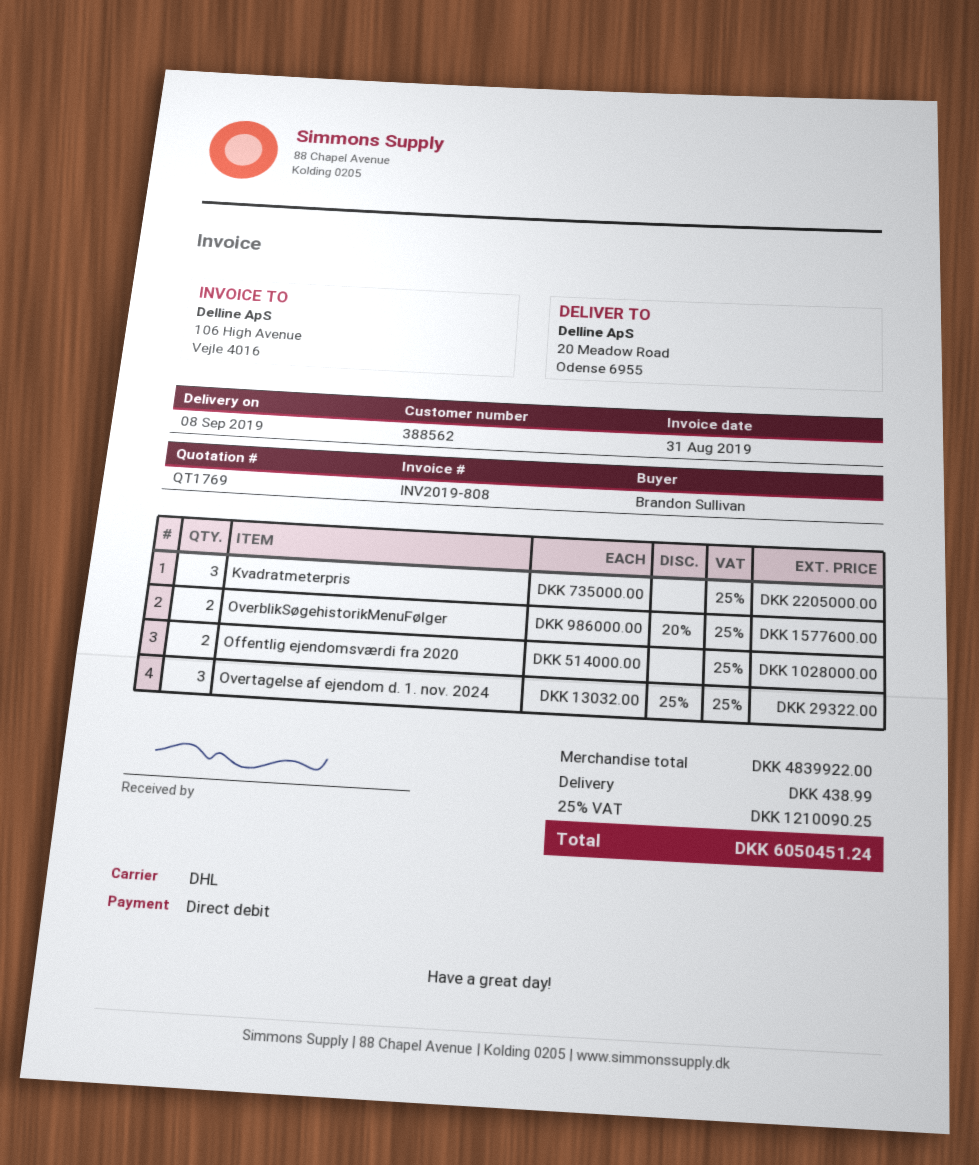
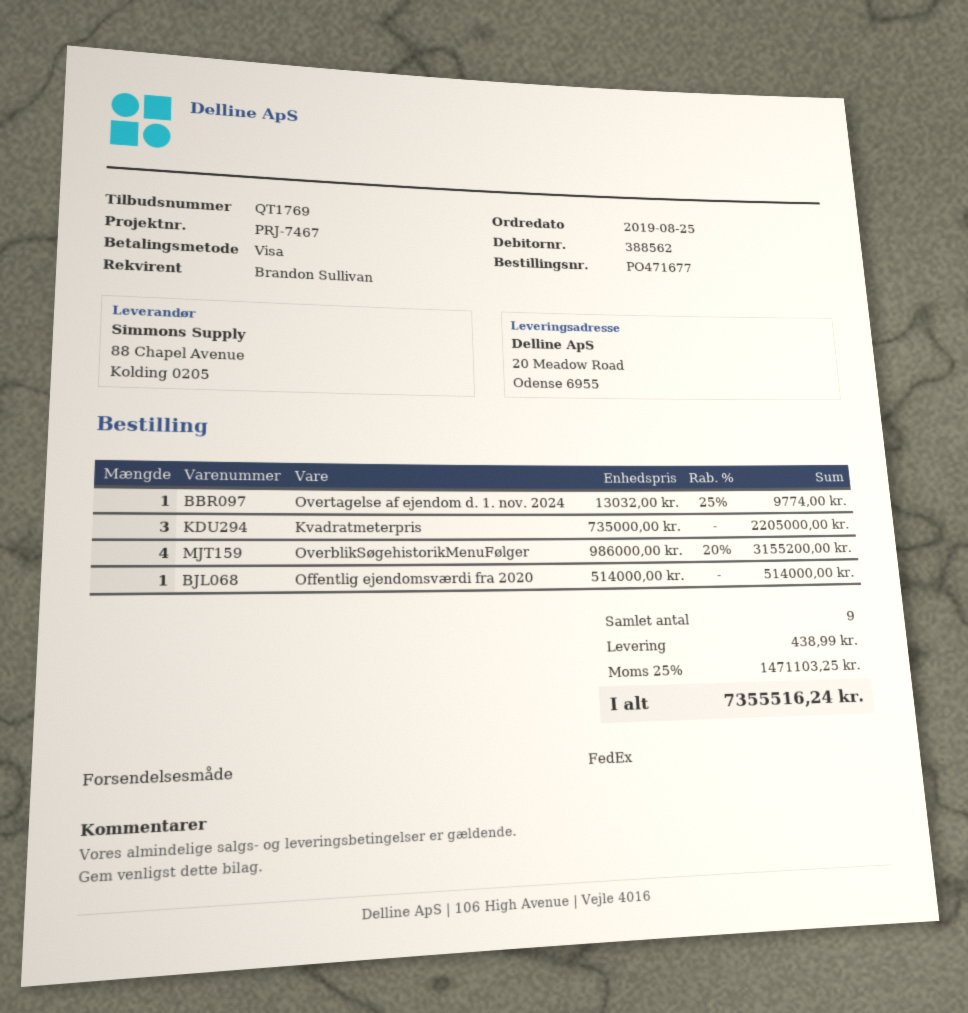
payment method: direct debit -> Visa
shipping method: DHL -> FedEx
OverblikSøgehistorikMenuFølger: 2 x 986000.00 - 20% = 1577600.00 -> 4 x 986000.00 - 20% = 3155200.00
Offentlig ejendomsværdi fra 2020: 2 x 514000.00 = 1028000.00 -> 1 x 514000.00 = 514000.00
Overtagelse af ejendom d. 1. nov. 2024: 3 x 13032.00 - 25% = 29322.00 -> 1 x 13032.00 - 25% = 9774.00
tax: 25% = 1210090.25 -> 25% = 1471103.25
total: 6050451.24 -> 7355516.24

